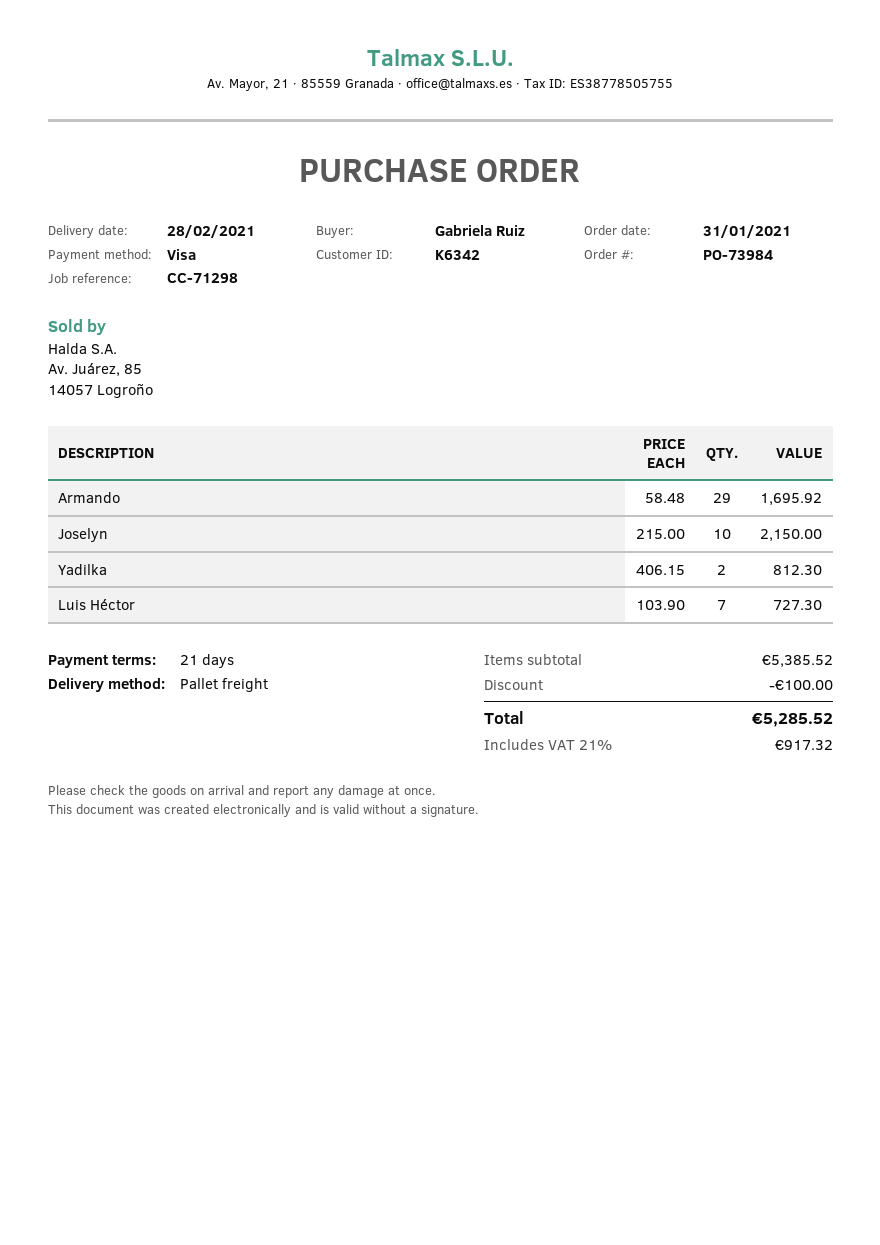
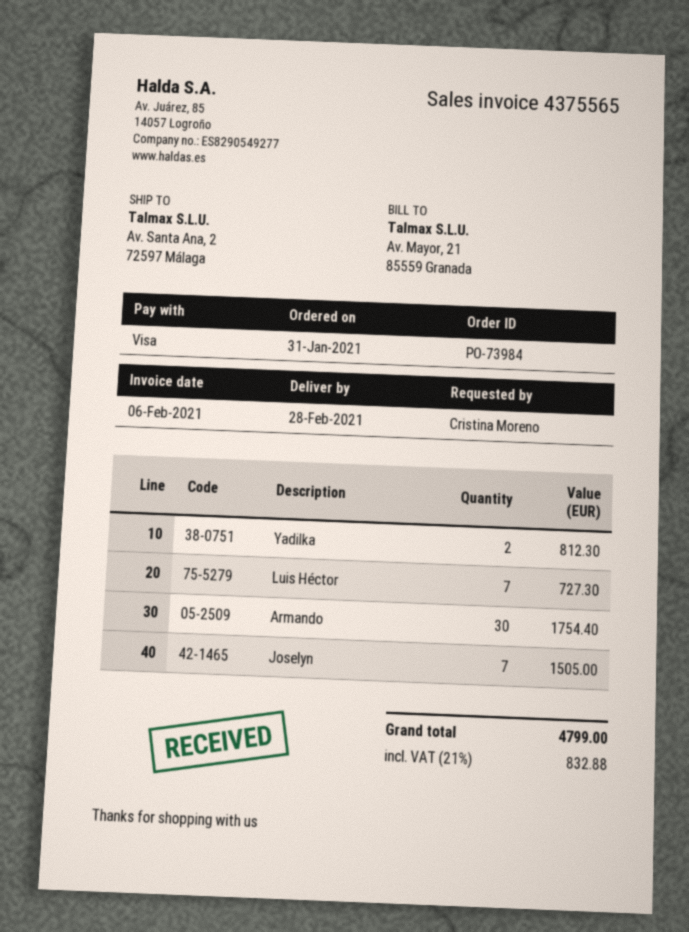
ordered by: Gabriela Ruiz -> Cristina Moreno
Armando: 29 for 1695.92 -> 30 for 1754.40
Joselyn: 10 for 2150.00 -> 7 for 1505.00
discount: 100.00 -> none
tax: 21% = 917.32 -> 21% = 832.88
total: 5285.52 -> 4799.00

